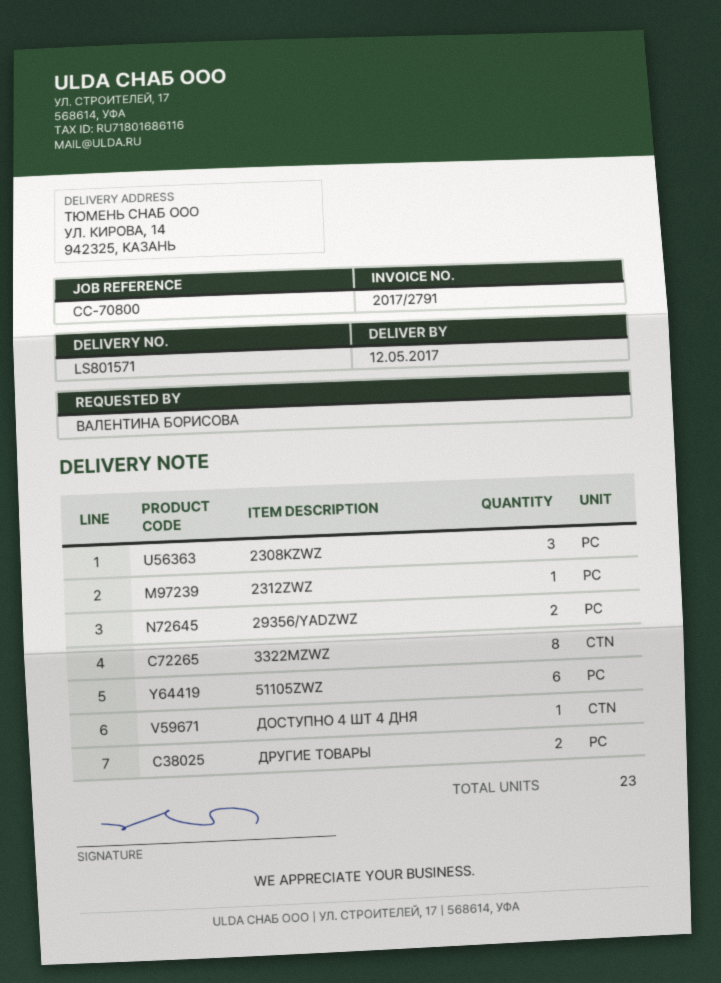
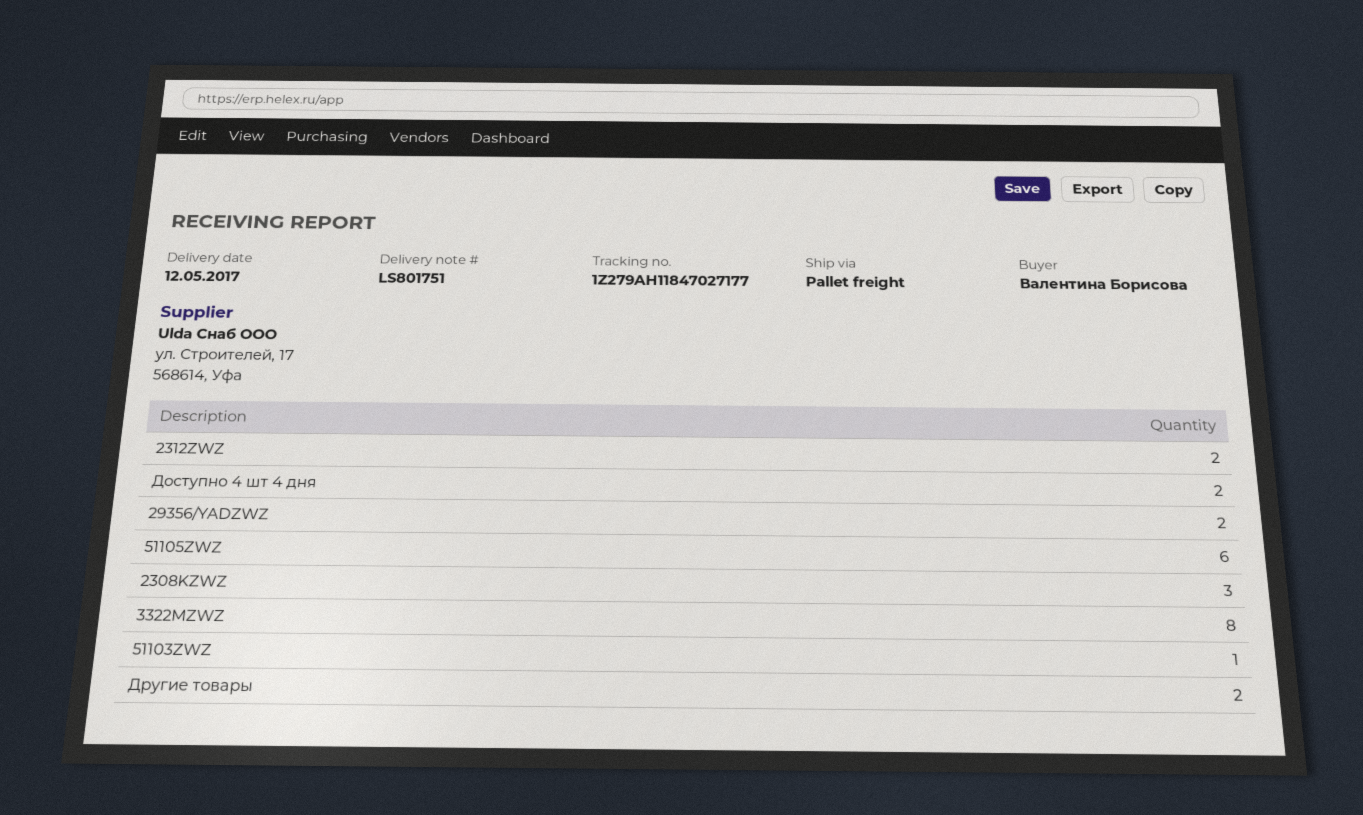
delivery note number: LS801571 -> LS801751
2312ZWZ: 1 -> 2
ДОСТУПНО 4 ШТ 4 ДНЯ: 1 -> 2
51103ZWZ: none -> 1

